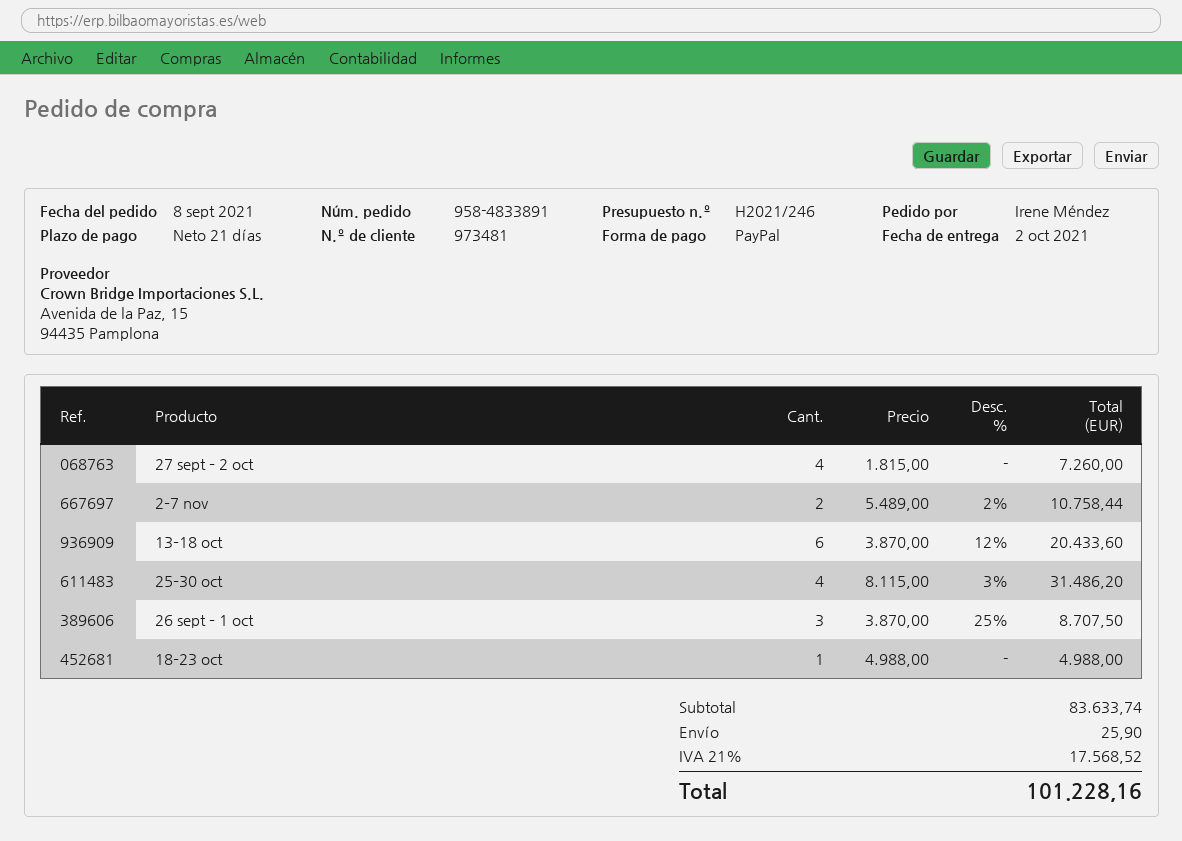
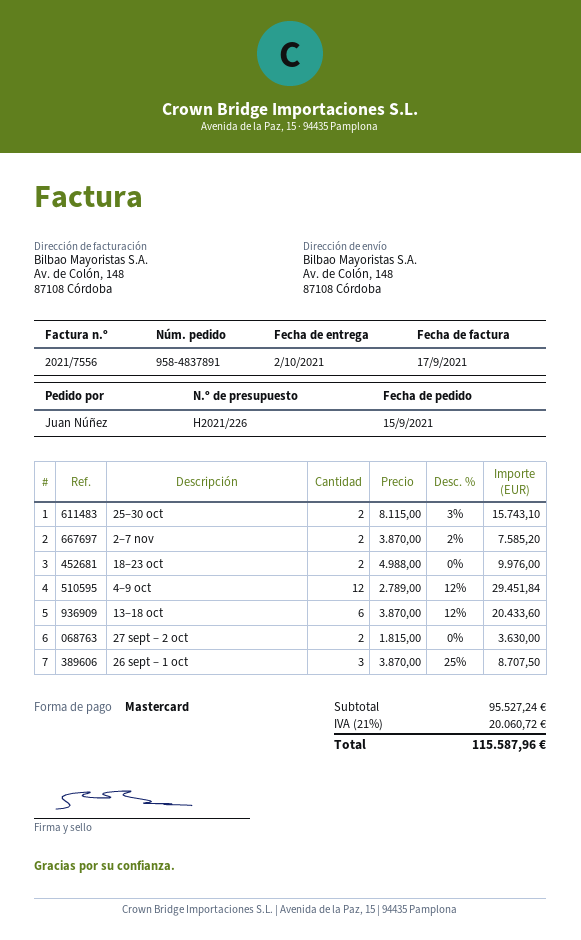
quote number: H2021/246 -> H2021/226
order number: 958-4833891 -> 958-4837891
order date: 2021-09-08 -> 2021-09-15
ordered by: Irene Méndez -> Juan Núñez
payment method: PayPal -> Mastercard
27 sept – 2 oct: 4 x 1815.00 = 7260.00 -> 2 x 1815.00 = 3630.00
2–7 nov: 2 x 5489.00 - 2% = 10758.44 -> 2 x 3870.00 - 2% = 7585.20
25–30 oct: 4 x 8115.00 - 3% = 31486.20 -> 2 x 8115.00 - 3% = 15743.10
18–23 oct: 1 x 4988.00 = 4988.00 -> 2 x 4988.00 = 9976.00
4–9 oct: none -> 12 x 2789.00 - 12% = 29451.84
subtotal: 83633.74 -> 95527.24
shipping: 25.90 -> none
tax: 21% = 17568.52 -> 21% = 20060.72
total: 101228.16 -> 115587.96

